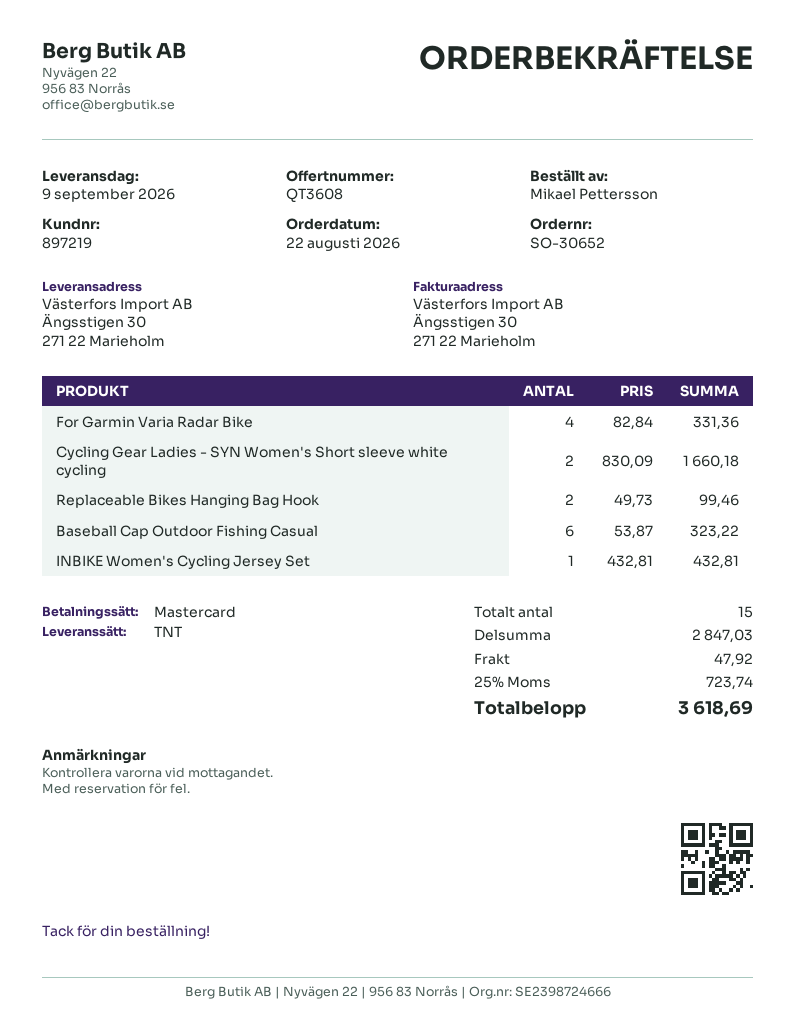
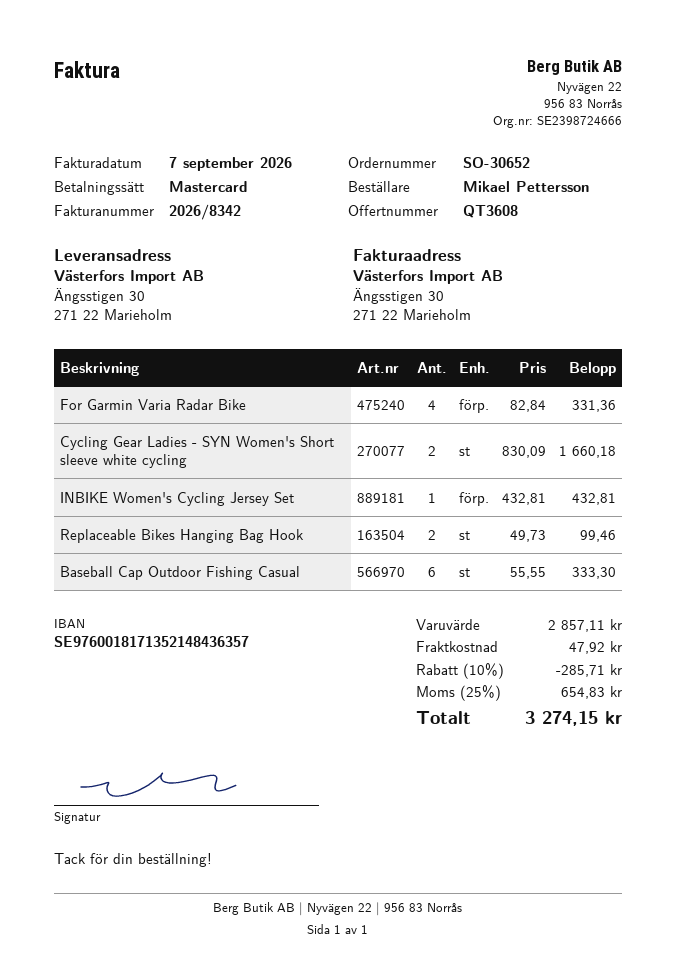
Baseball Cap Outdoor Fishing Casual: 6 x 53.87 = 323.22 -> 6 x 55.55 = 333.30
subtotal: 2847.03 -> 2857.11
discount: none -> 10% = 285.71
tax: 25% = 723.74 -> 25% = 654.83
total: 3618.69 -> 3274.15

